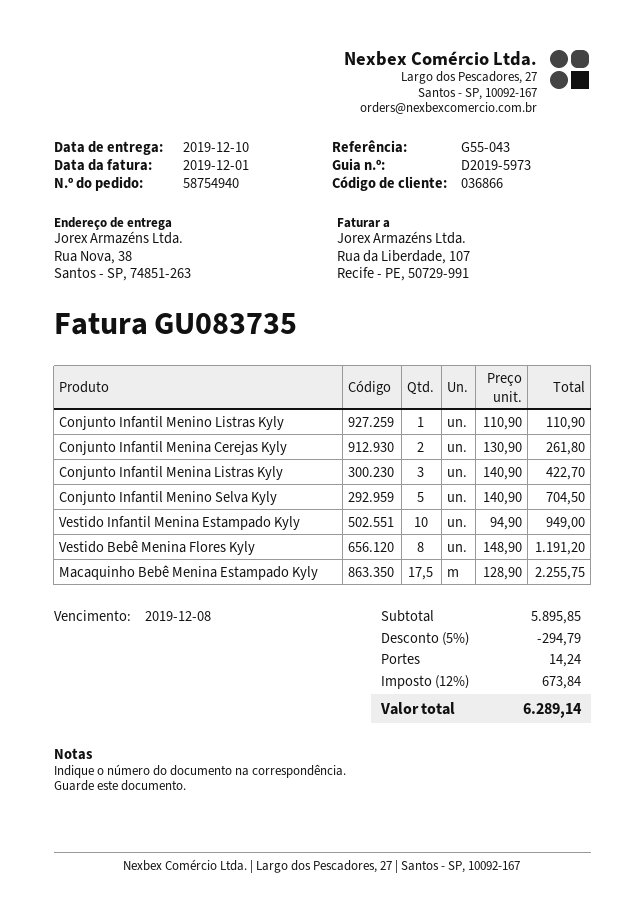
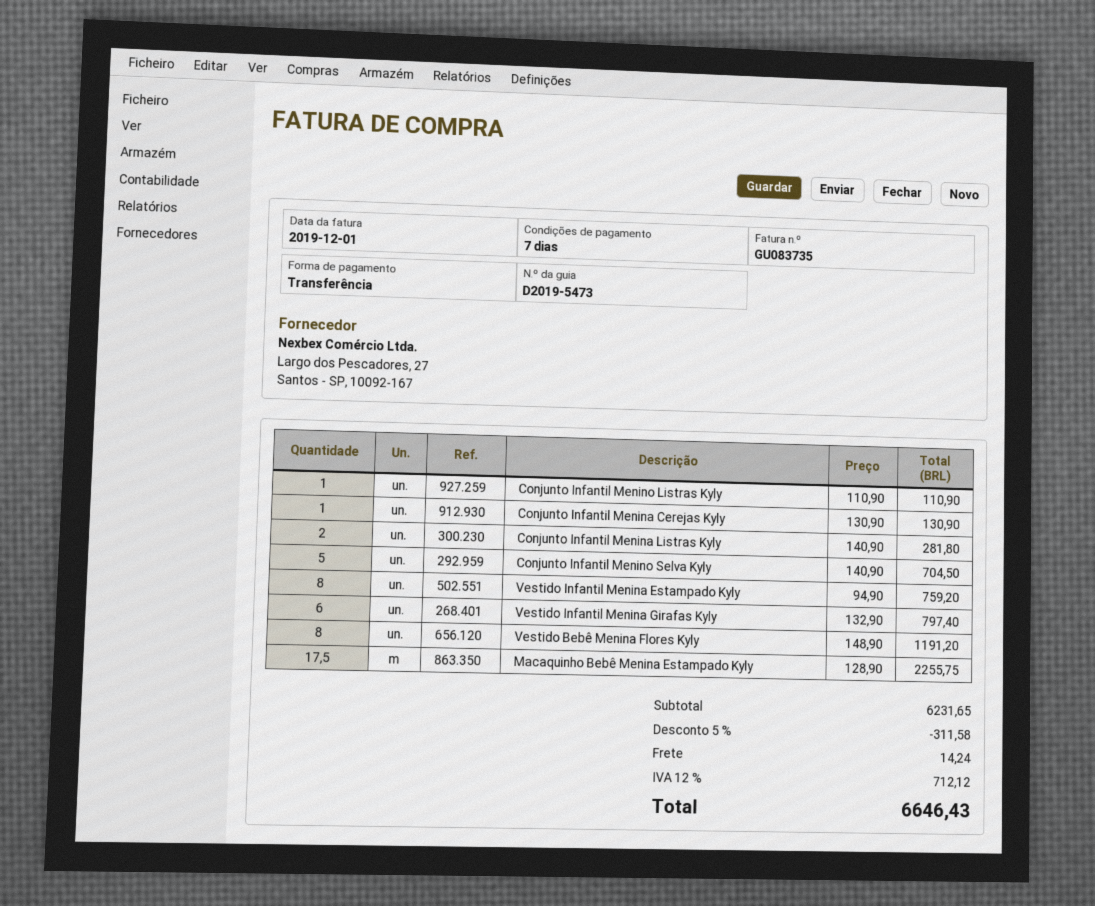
delivery note number: D2019-5973 -> D2019-5473
Conjunto Infantil Menina Cerejas Kyly: 2 x 130.90 = 261.80 -> 1 x 130.90 = 130.90
Conjunto Infantil Menina Listras Kyly: 3 x 140.90 = 422.70 -> 2 x 140.90 = 281.80
Vestido Infantil Menina Estampado Kyly: 10 x 94.90 = 949.00 -> 8 x 94.90 = 759.20
Vestido Infantil Menina Girafas Kyly: none -> 6 x 132.90 = 797.40
subtotal: 5895.85 -> 6231.65
discount: 5% = 294.79 -> 5% = 311.58
tax: 12% = 673.84 -> 12% = 712.12
total: 6289.14 -> 6646.43

